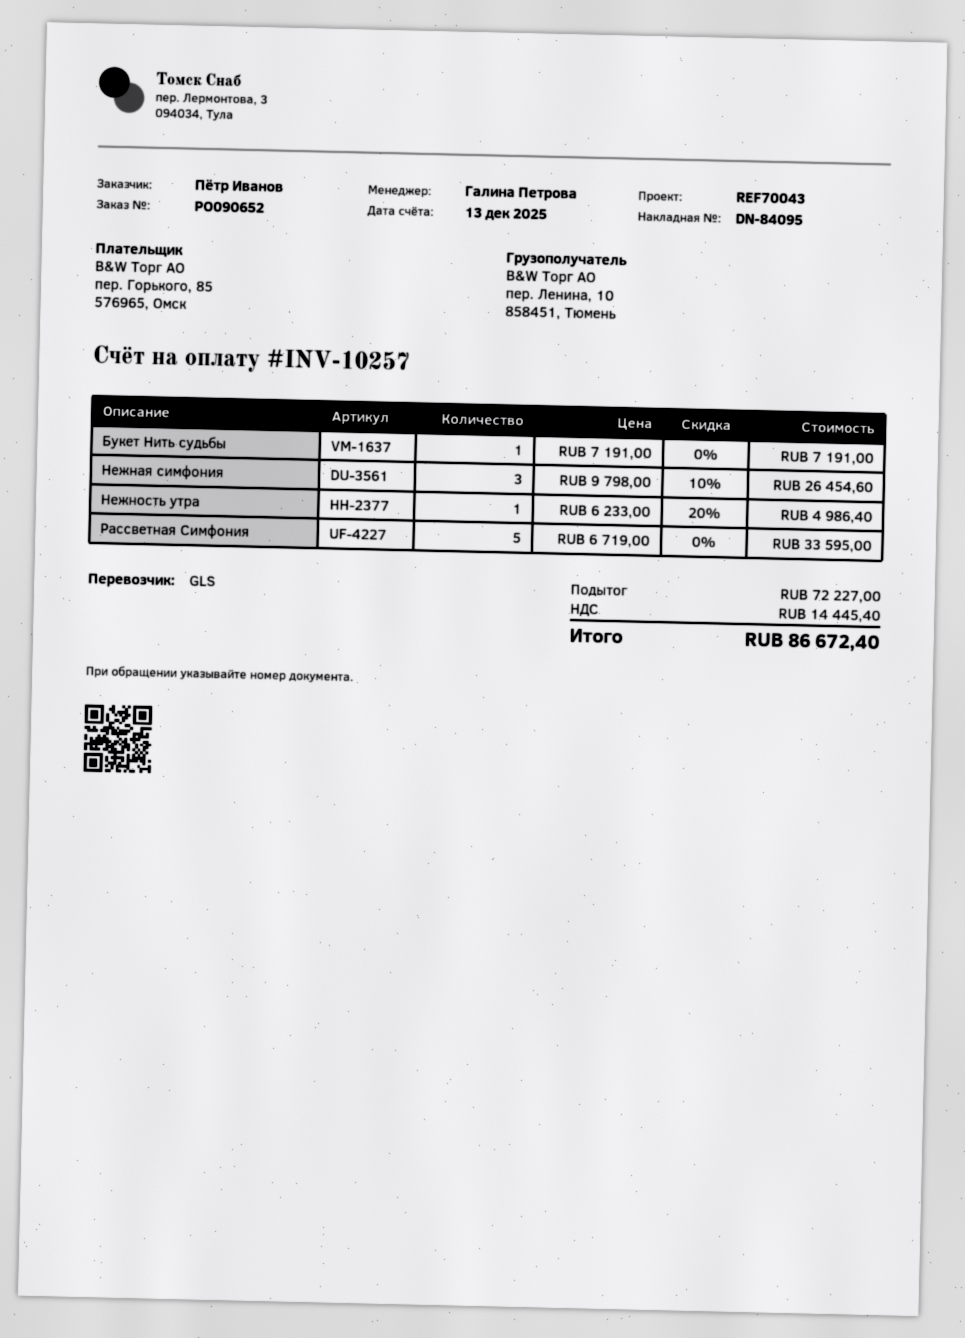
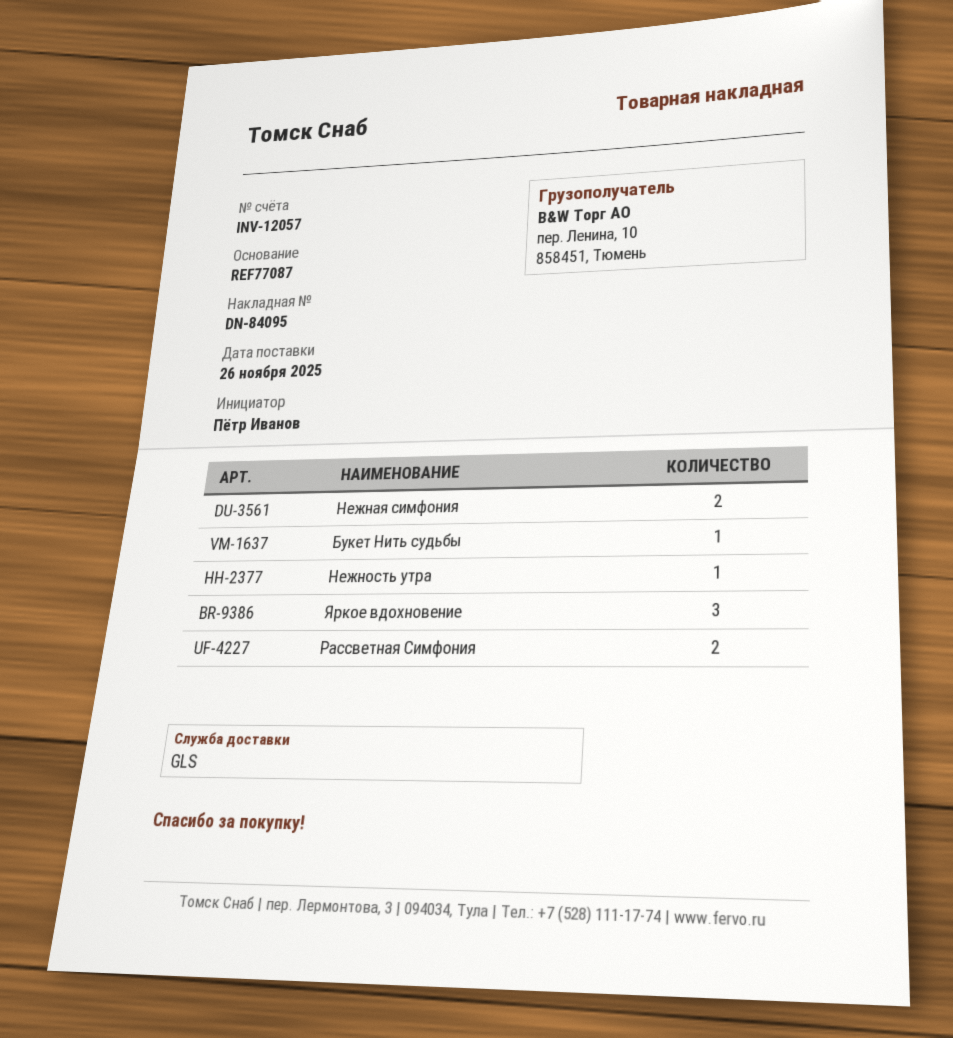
invoice number: INV-10257 -> INV-12057
reference: REF70043 -> REF77087
Нежная симфония: 3 -> 2
Рассветная Симфония: 5 -> 2
Яркое вдохновение: none -> 3

